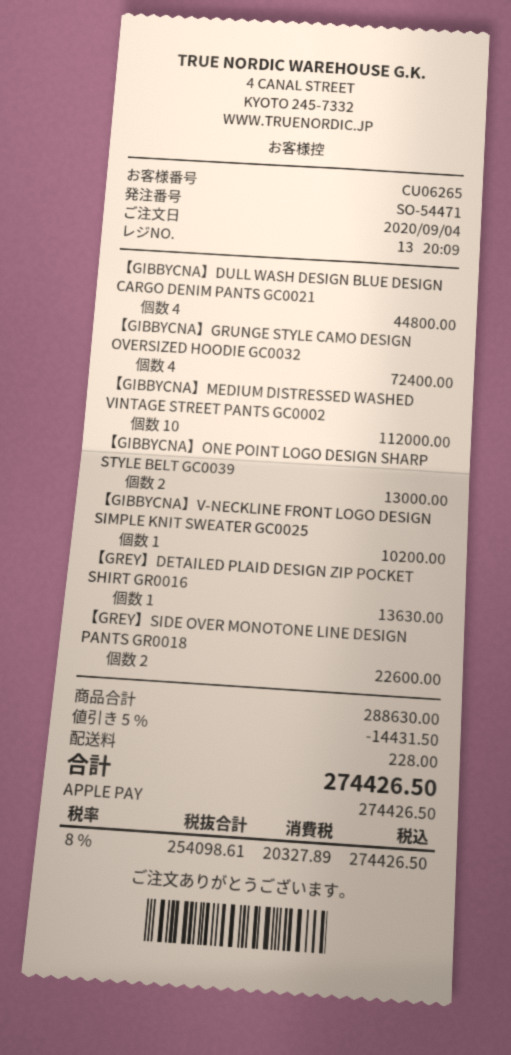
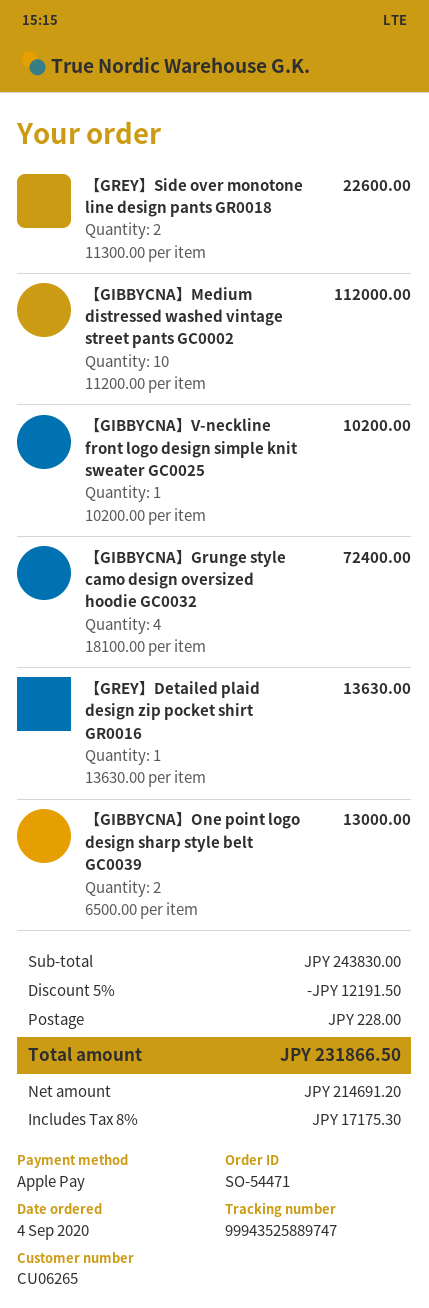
【GIBBYCNA】DULL WASH DESIGN BLUE DESIGN CARGO DENIM PANTS GC0021: 4 for 44800.00 -> none
subtotal: 288630.00 -> 243830.00
discount: 5% = 14431.50 -> 5% = 12191.50
net: 254098.61 -> 214691.20
tax: 8% = 20327.89 -> 8% = 17175.30
total: 274426.50 -> 231866.50

